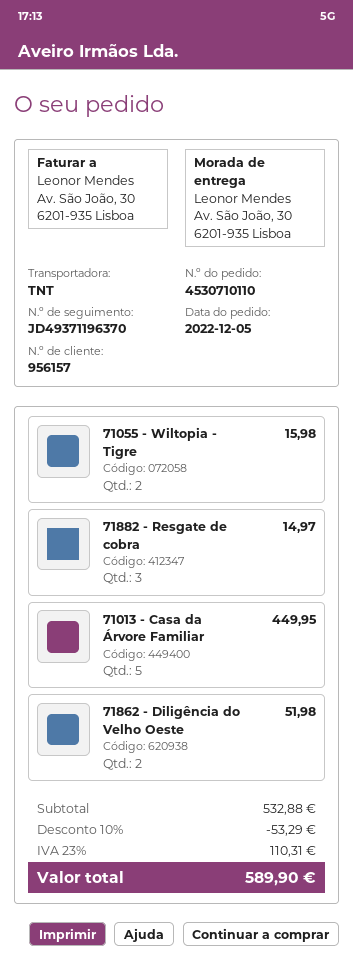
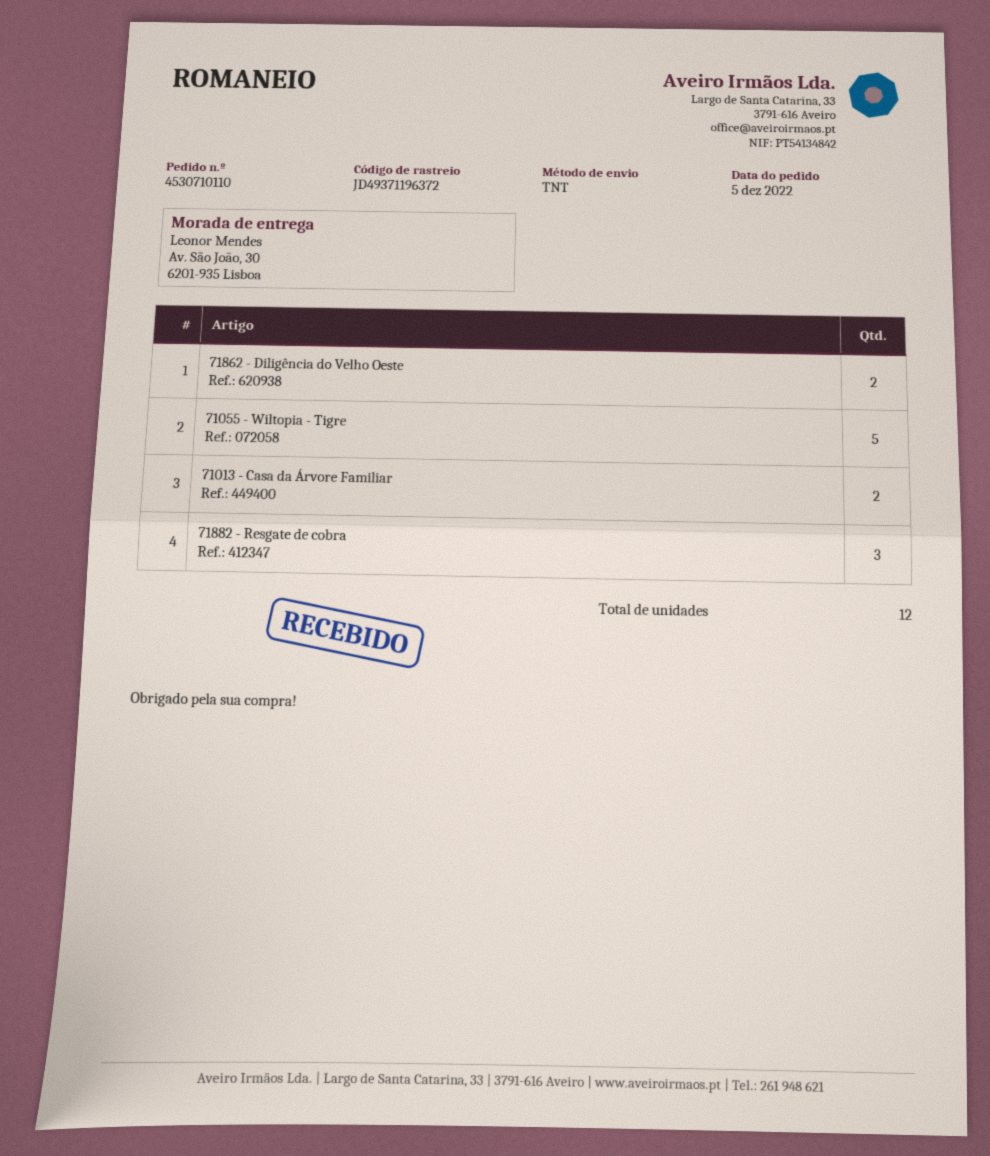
tracking number: JD49371196370 -> JD49371196372
71055 - Wiltopia - Tigre: 2 -> 5
71013 - Casa da Árvore Familiar: 5 -> 2

